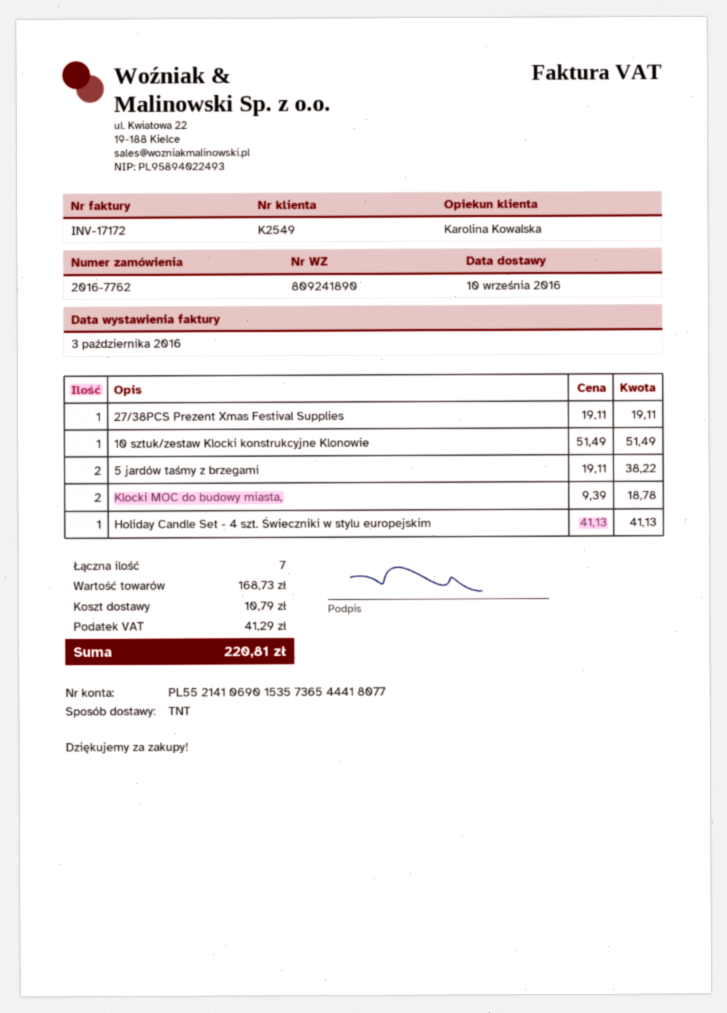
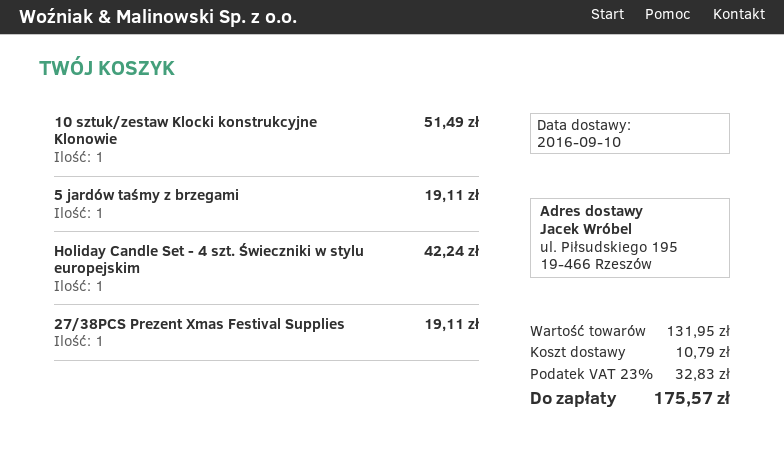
5 jardów taśmy z brzegami: 2 for 38.22 -> 1 for 19.11
Klocki MOC do budowy miasta,: 2 for 18.78 -> none
Holiday Candle Set - 4 szt. Świeczniki w stylu europejskim: 1 for 41.13 -> 1 for 42.24
subtotal: 168.73 -> 131.95
tax: 41.29 -> 32.83
total: 220.81 -> 175.57

